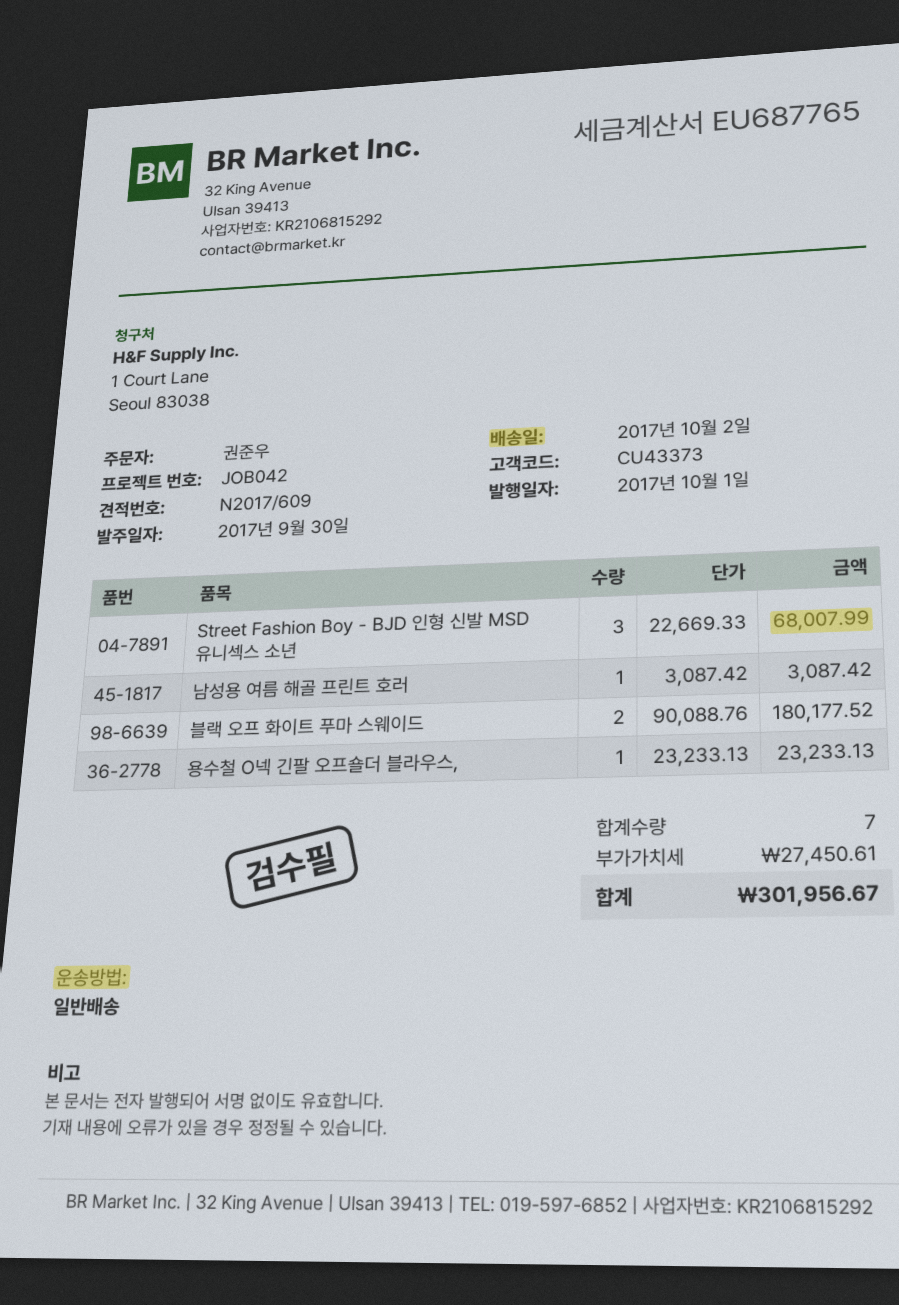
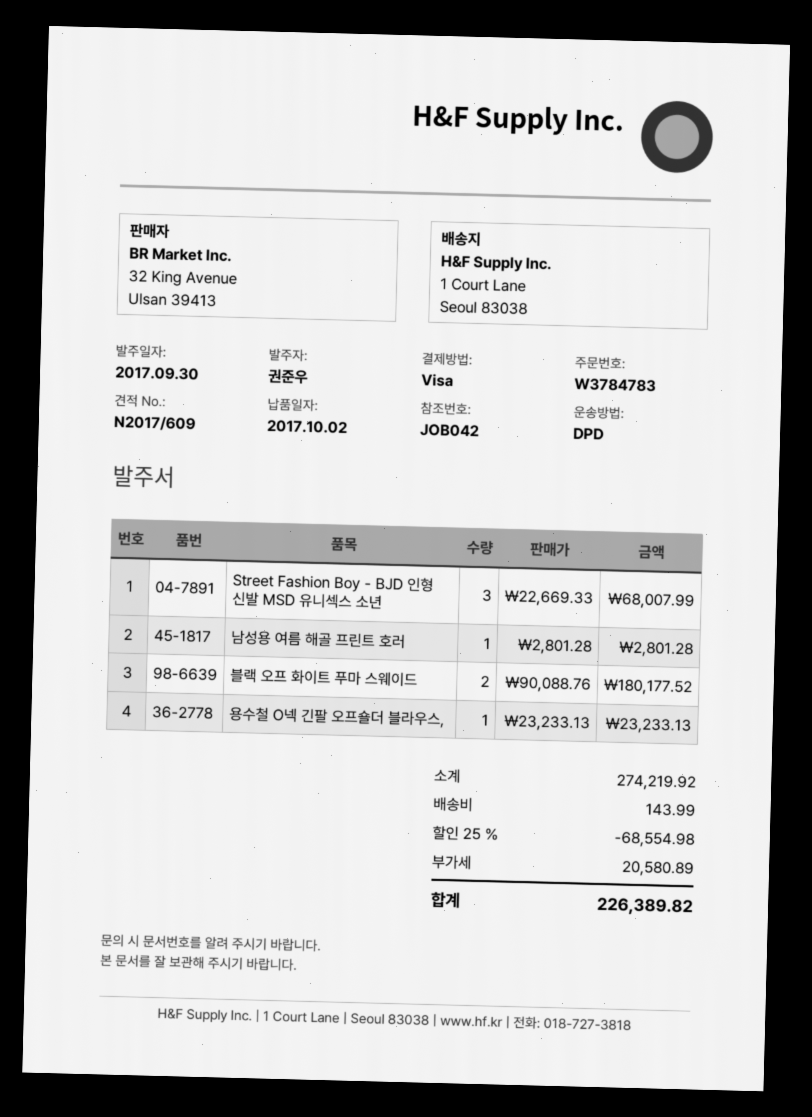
shipping method: standard -> DPD
남성용 여름 해골 프린트 호러: 1 x 3087.42 = 3087.42 -> 1 x 2801.28 = 2801.28
discount: none -> 25% = 68554.98
shipping: none -> 143.99
tax: 27450.61 -> 20580.89
total: 301956.67 -> 226389.82

